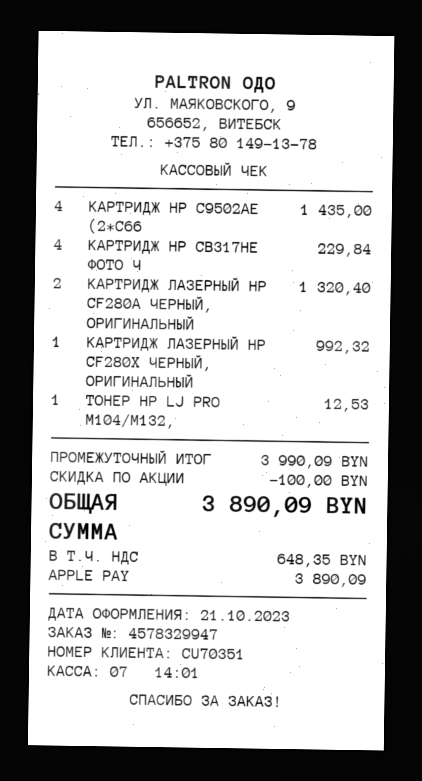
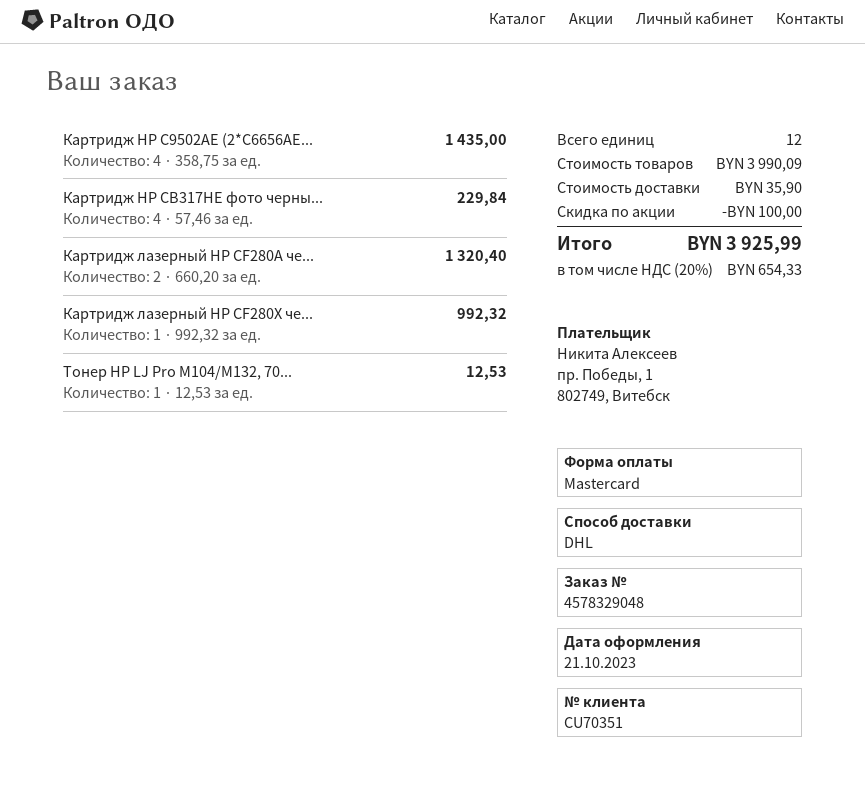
order number: 4578329947 -> 4578329048
payment method: Apple Pay -> Mastercard
shipping: none -> 35.90
tax: 648.35 -> 654.33
total: 3890.09 -> 3925.99

